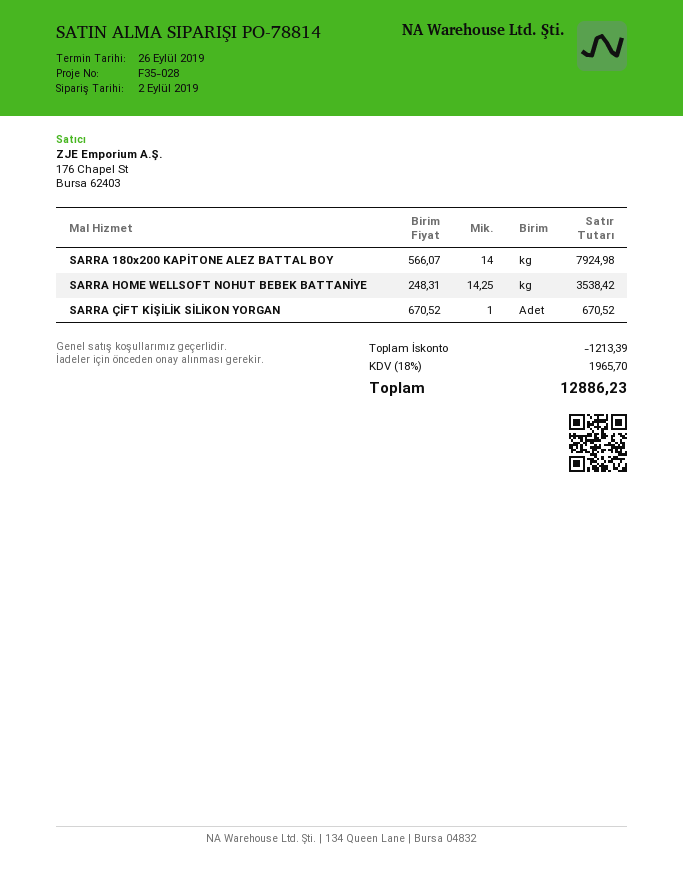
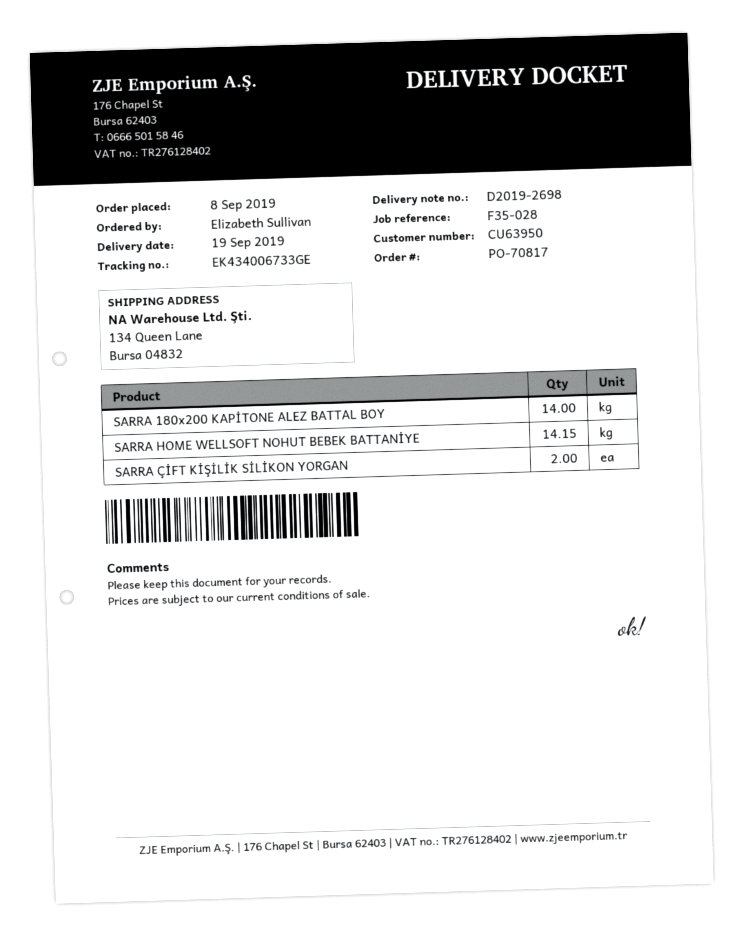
order number: PO-78814 -> PO-70817
order date: 2019-09-02 -> 2019-09-08
delivery date: 2019-09-26 -> 2019-09-19
SARRA HOME WELLSOFT NOHUT BEBEK BATTANİYE: 14.25 -> 14.15
SARRA ÇİFT KİŞİLİK SİLİKON YORGAN: 1 -> 2

